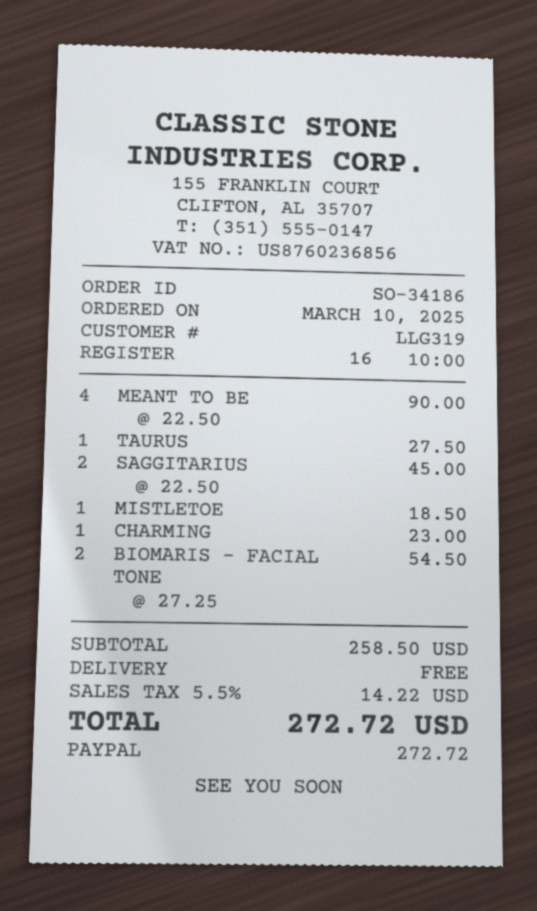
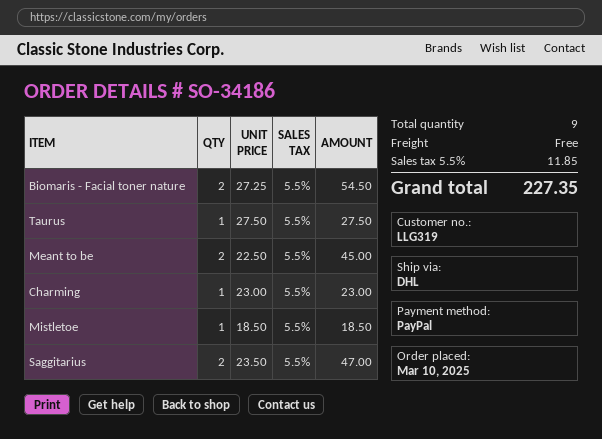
MEANT TO BE: 4 x 22.50 = 90.00 -> 2 x 22.50 = 45.00
SAGGITARIUS: 2 x 22.50 = 45.00 -> 2 x 23.50 = 47.00
tax: 5.5% = 14.22 -> 5.5% = 11.85
total: 272.72 -> 227.35

